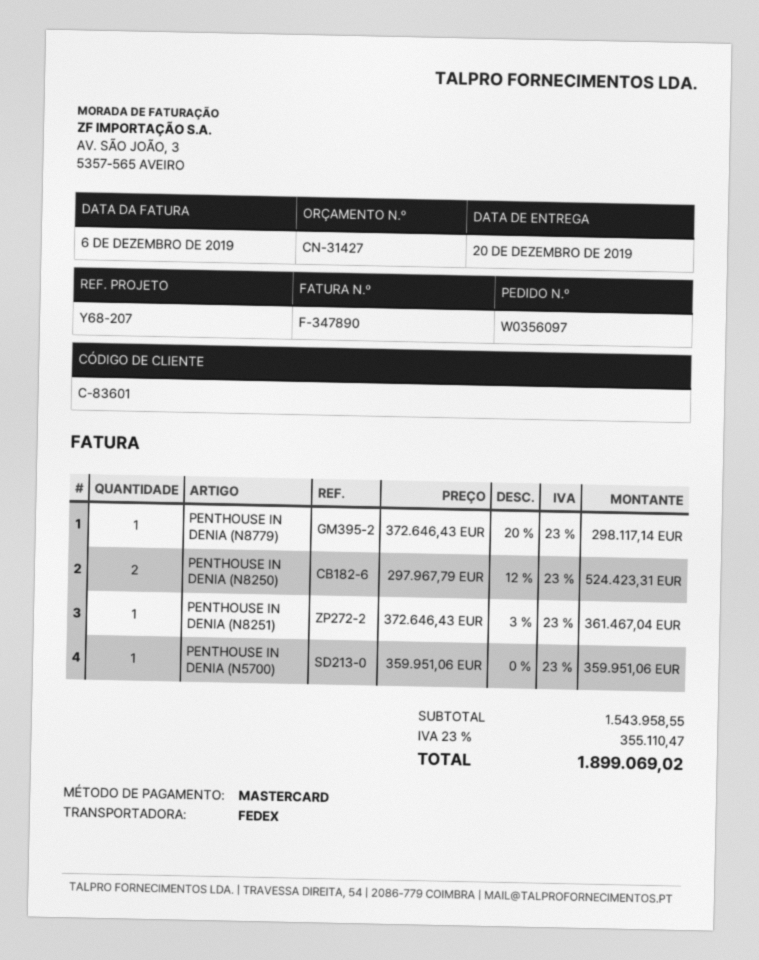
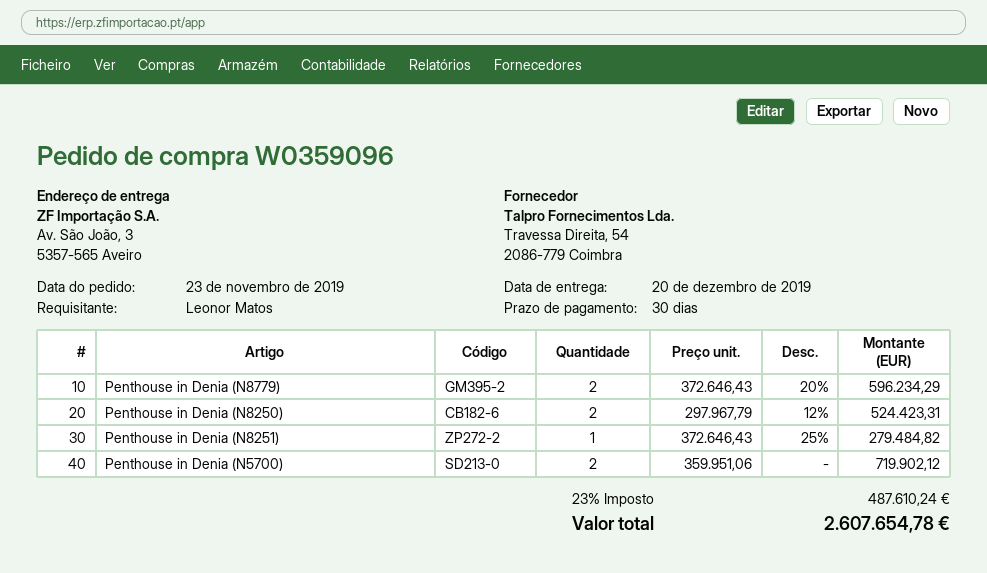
order number: W0356097 -> W0359096
PENTHOUSE IN DENIA (N8779): 1 x 372646.43 - 20% = 298117.14 -> 2 x 372646.43 - 20% = 596234.29
PENTHOUSE IN DENIA (N8251): 1 x 372646.43 - 3% = 361467.04 -> 1 x 372646.43 - 25% = 279484.82
PENTHOUSE IN DENIA (N5700): 1 x 359951.06 = 359951.06 -> 2 x 359951.06 = 719902.12
tax: 23% = 355110.47 -> 23% = 487610.24
total: 1899069.02 -> 2607654.78

